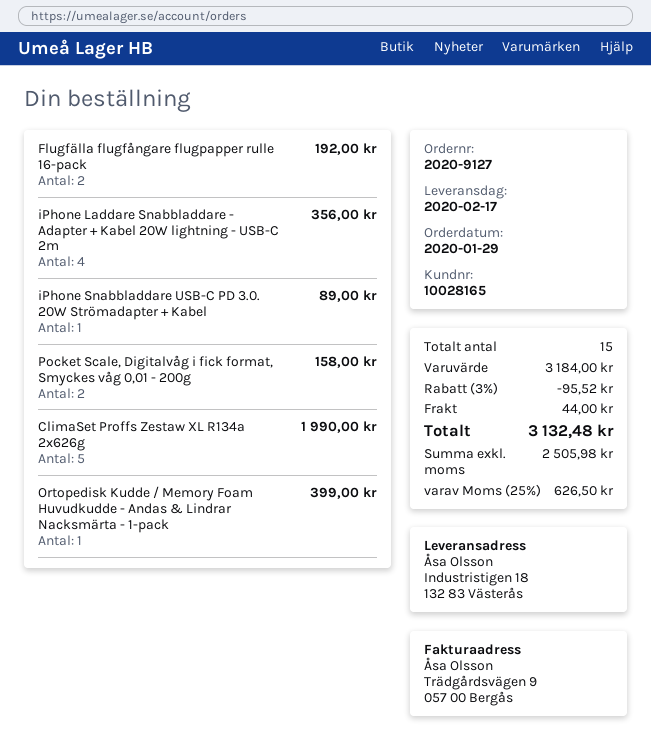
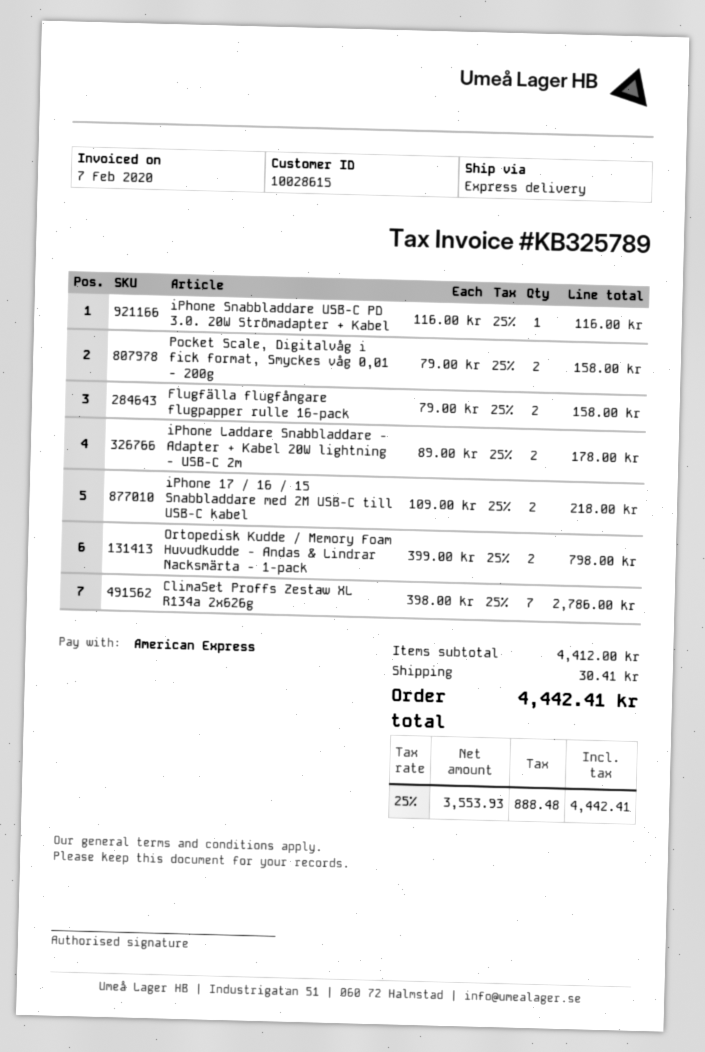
customer number: 10028165 -> 10028615
Flugfälla flugfångare flugpapper rulle 16-pack: 2 for 192.00 -> 2 for 158.00
iPhone Laddare Snabbladdare - Adapter + Kabel 20W lightning - USB-C 2m: 4 for 356.00 -> 2 for 178.00
iPhone Snabbladdare USB-C PD 3.0. 20W Strömadapter + Kabel: 1 for 89.00 -> 1 for 116.00
ClimaSet Proffs Zestaw XL R134a 2x626g: 5 for 1990.00 -> 7 for 2786.00
Ortopedisk Kudde / Memory Foam Huvudkudde - Andas & Lindrar Nacksmärta - 1-pack: 1 for 399.00 -> 2 for 798.00
iPhone 17 / 16 / 15 Snabbladdare med 2M USB-C till USB-C kabel: none -> 2 for 218.00
subtotal: 3184.00 -> 4412.00
discount: 3% = 95.52 -> none
shipping: 44.00 -> 30.41
net: 2505.98 -> 3553.93
tax: 25% = 626.50 -> 25% = 888.48
total: 3132.48 -> 4442.41

